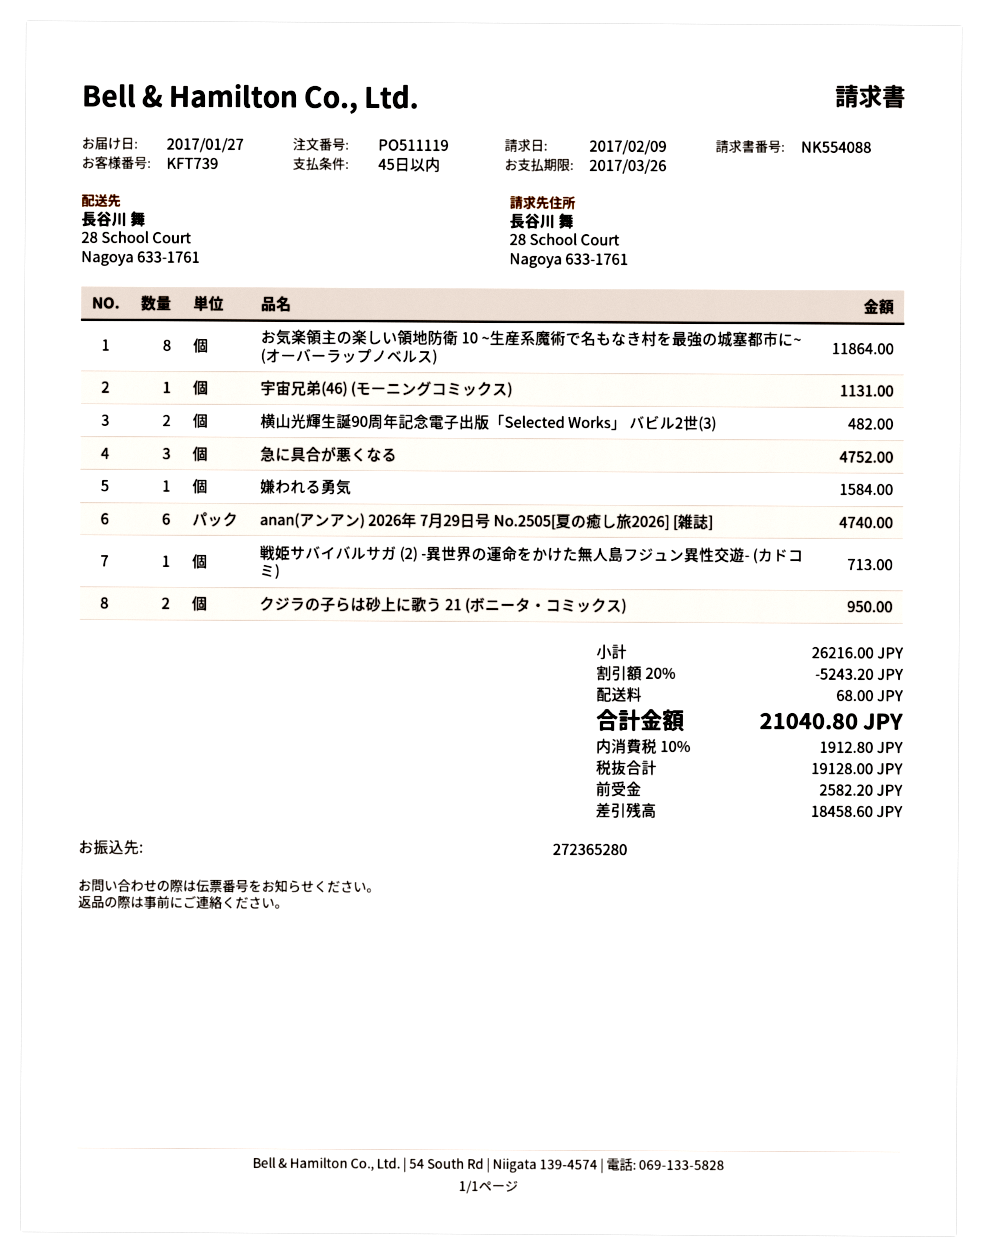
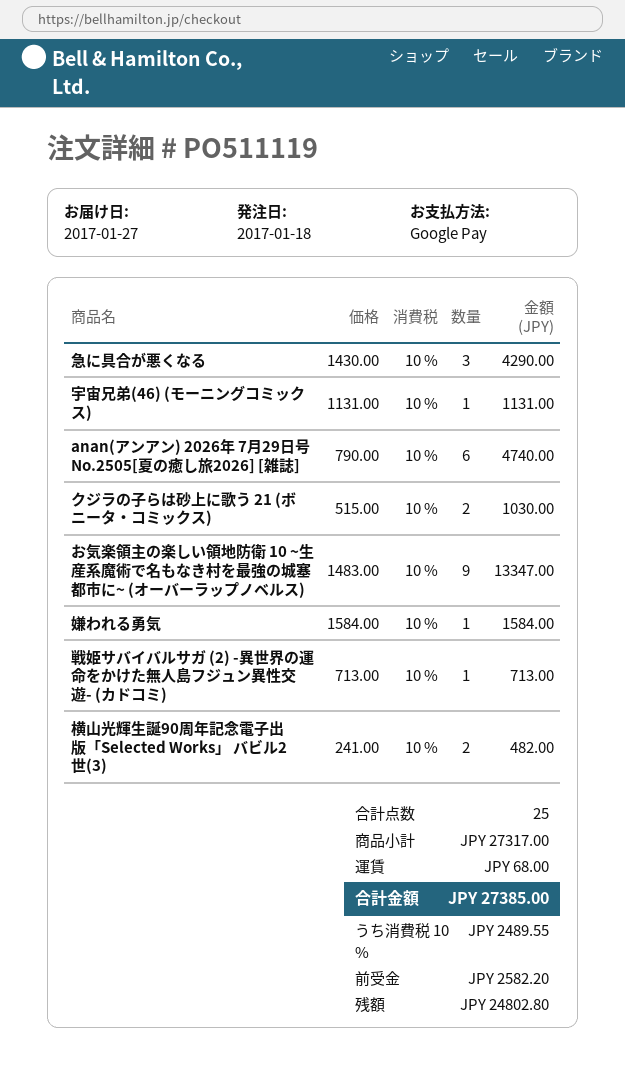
お気楽領主の楽しい領地防衛 10 ~生産系魔術で名もなき村を最強の城塞都市に~ (オーバーラップノベルス): 8 for 11864.00 -> 9 for 13347.00
急に具合が悪くなる: 3 for 4752.00 -> 3 for 4290.00
クジラの子らは砂上に歌う 21 (ボニータ・コミックス): 2 for 950.00 -> 2 for 1030.00
subtotal: 26216.00 -> 27317.00
discount: 20% = 5243.20 -> none
tax: 10% = 1912.80 -> 10% = 2489.55
total: 21040.80 -> 27385.00
balance: 18458.60 -> 24802.80

